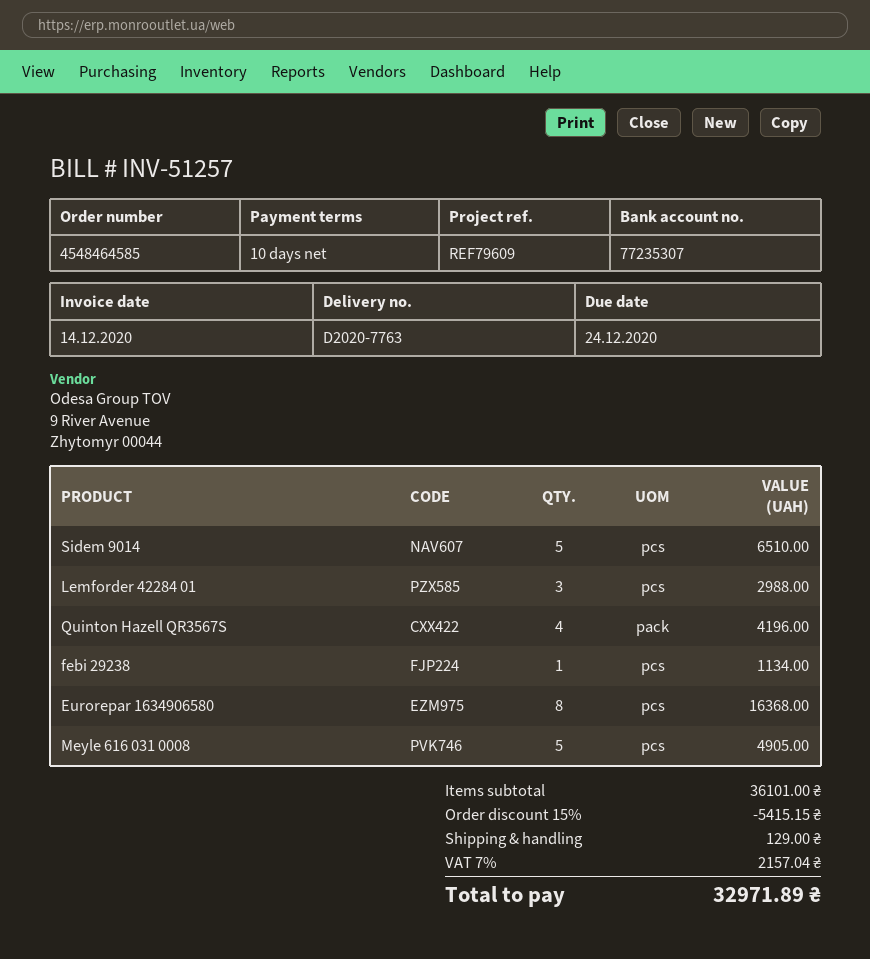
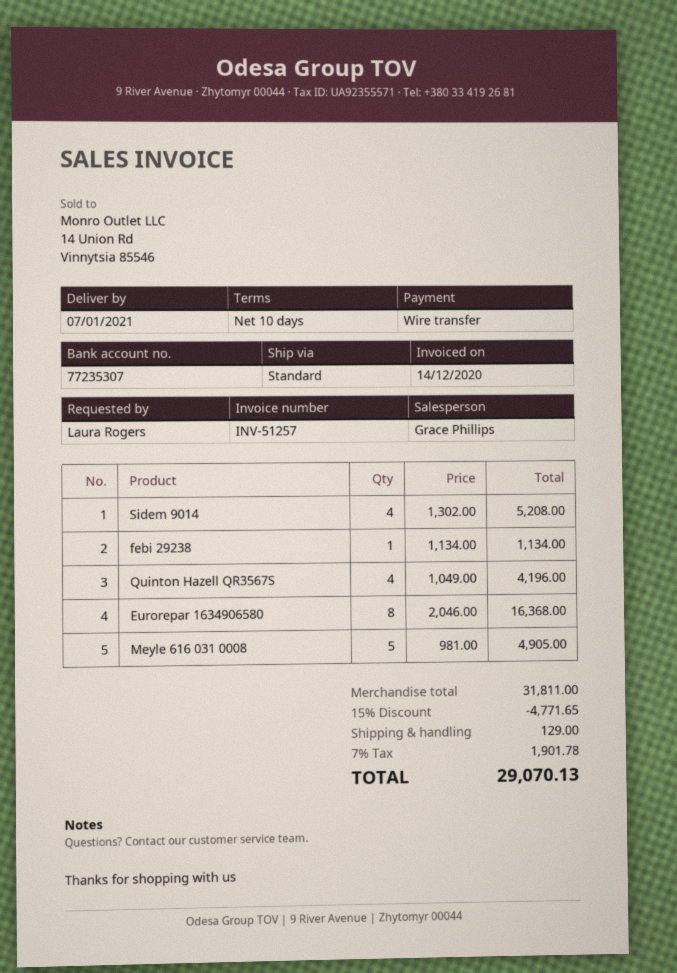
Sidem 9014: 5 for 6510.00 -> 4 for 5208.00
Lemforder 42284 01: 3 for 2988.00 -> none
subtotal: 36101.00 -> 31811.00
discount: 15% = 5415.15 -> 15% = 4771.65
tax: 7% = 2157.04 -> 7% = 1901.78
total: 32971.89 -> 29070.13

